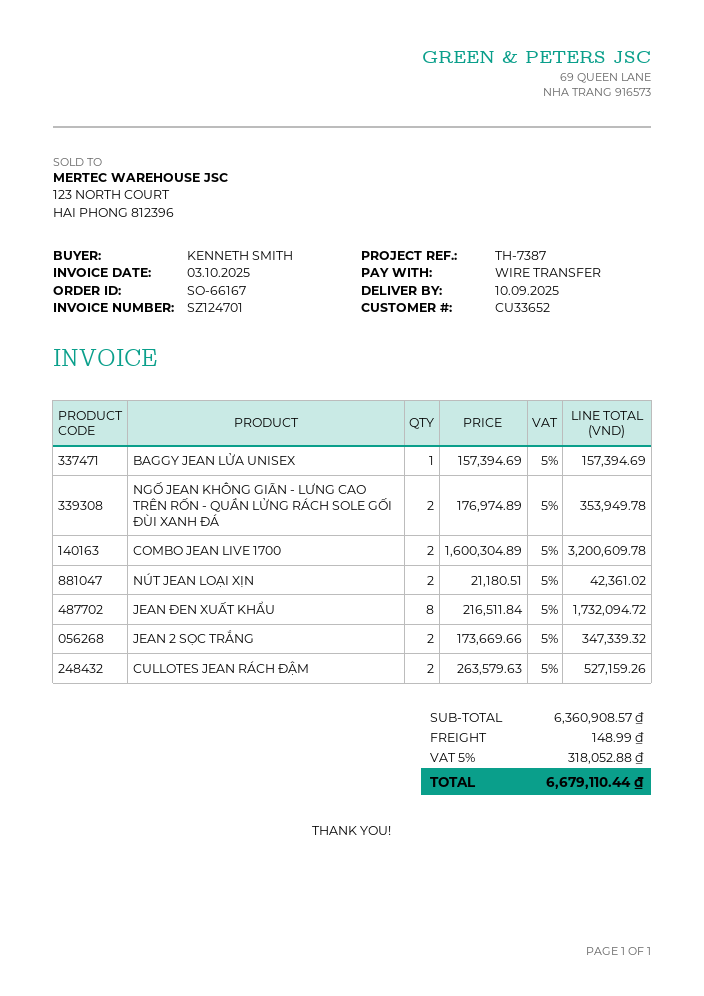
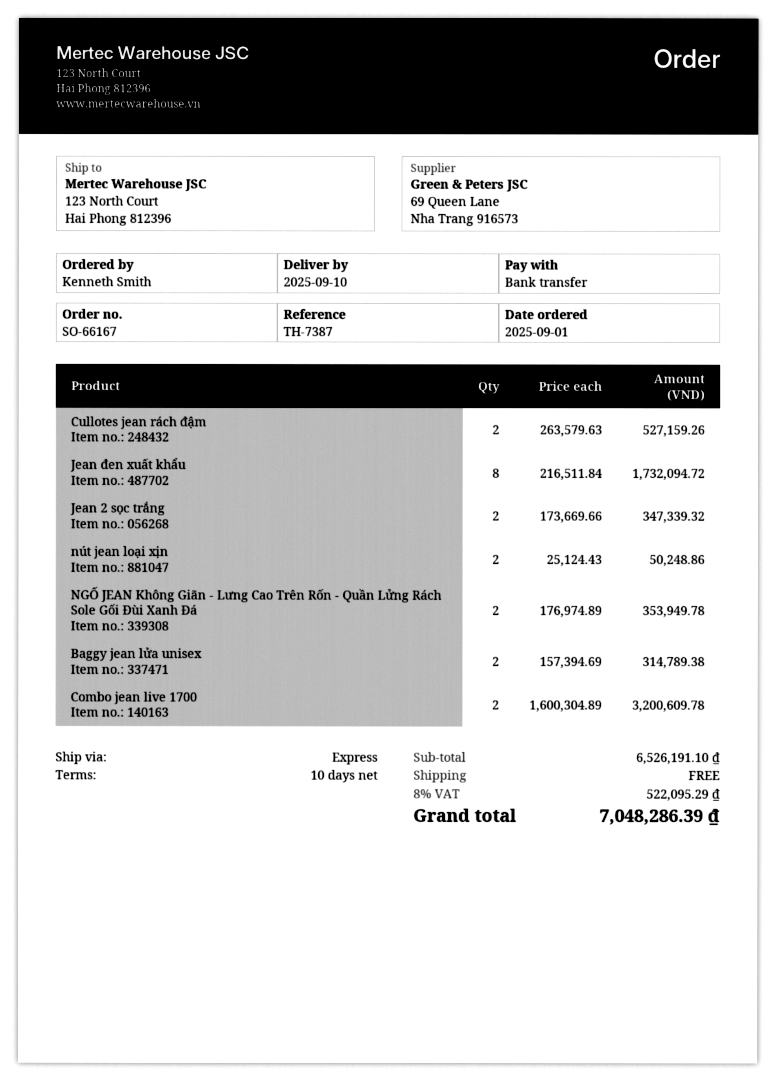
BAGGY JEAN LỬA UNISEX: 1 x 157394.69 = 157394.69 -> 2 x 157394.69 = 314789.38
NÚT JEAN LOẠI XỊN: 2 x 21180.51 = 42361.02 -> 2 x 25124.43 = 50248.86
subtotal: 6360908.57 -> 6526191.10
shipping: 148.99 -> 0.00
tax: 5% = 318052.88 -> 8% = 522095.29
total: 6679110.44 -> 7048286.39

